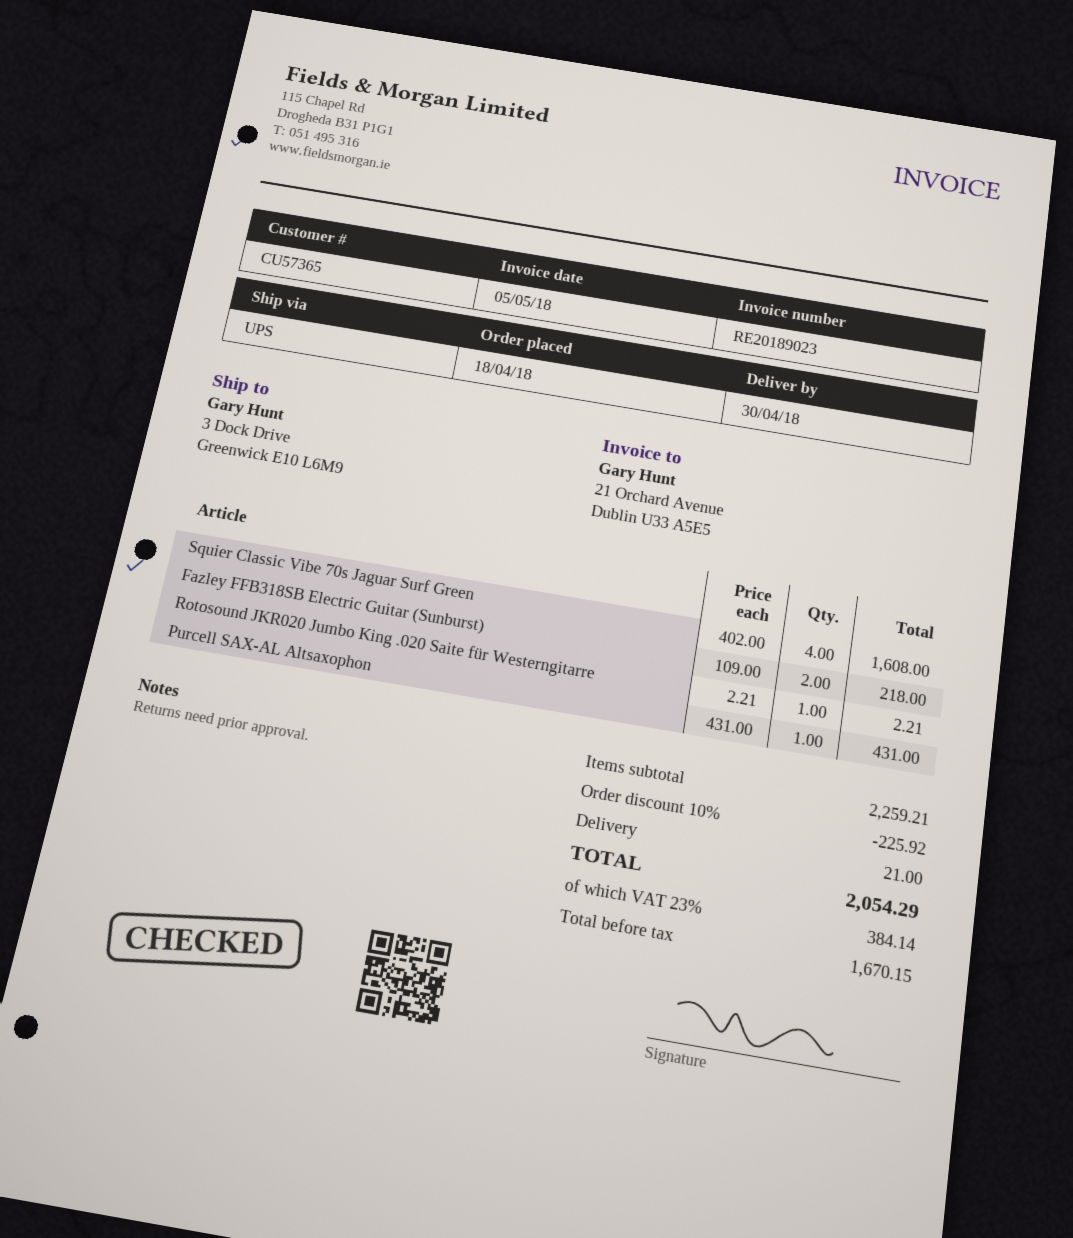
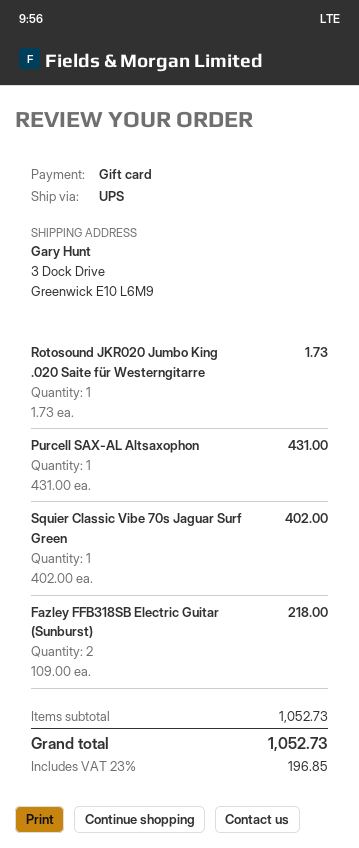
Squier Classic Vibe 70s Jaguar Surf Green: 4 x 402.00 = 1608.00 -> 1 x 402.00 = 402.00
Rotosound JKR020 Jumbo King .020 Saite für Westerngitarre: 1 x 2.21 = 2.21 -> 1 x 1.73 = 1.73
subtotal: 2259.21 -> 1052.73
discount: 10% = 225.92 -> none
shipping: 21.00 -> none
tax: 23% = 384.14 -> 23% = 196.85
total: 2054.29 -> 1052.73

